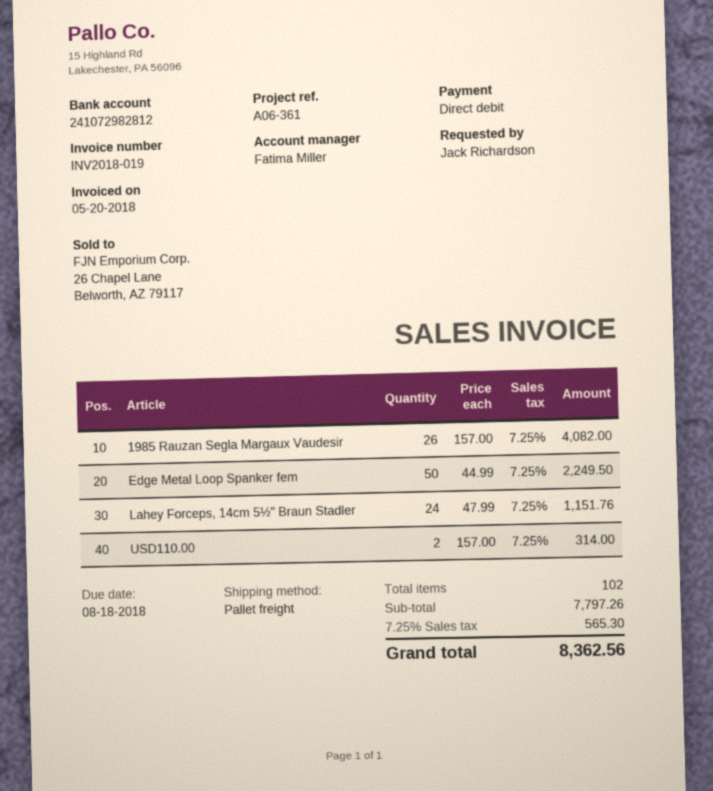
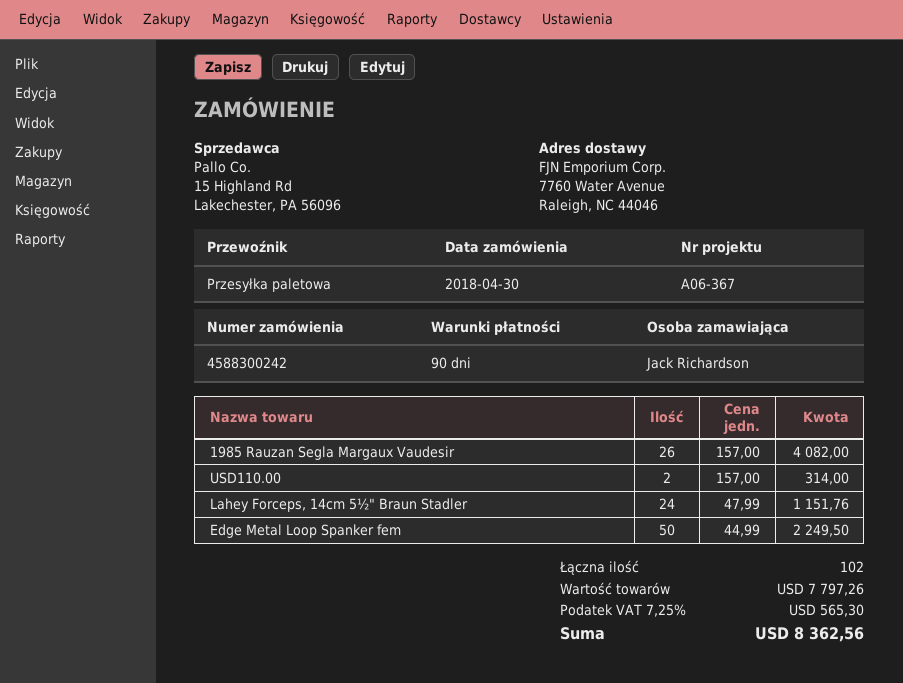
reference: A06-361 -> A06-367

